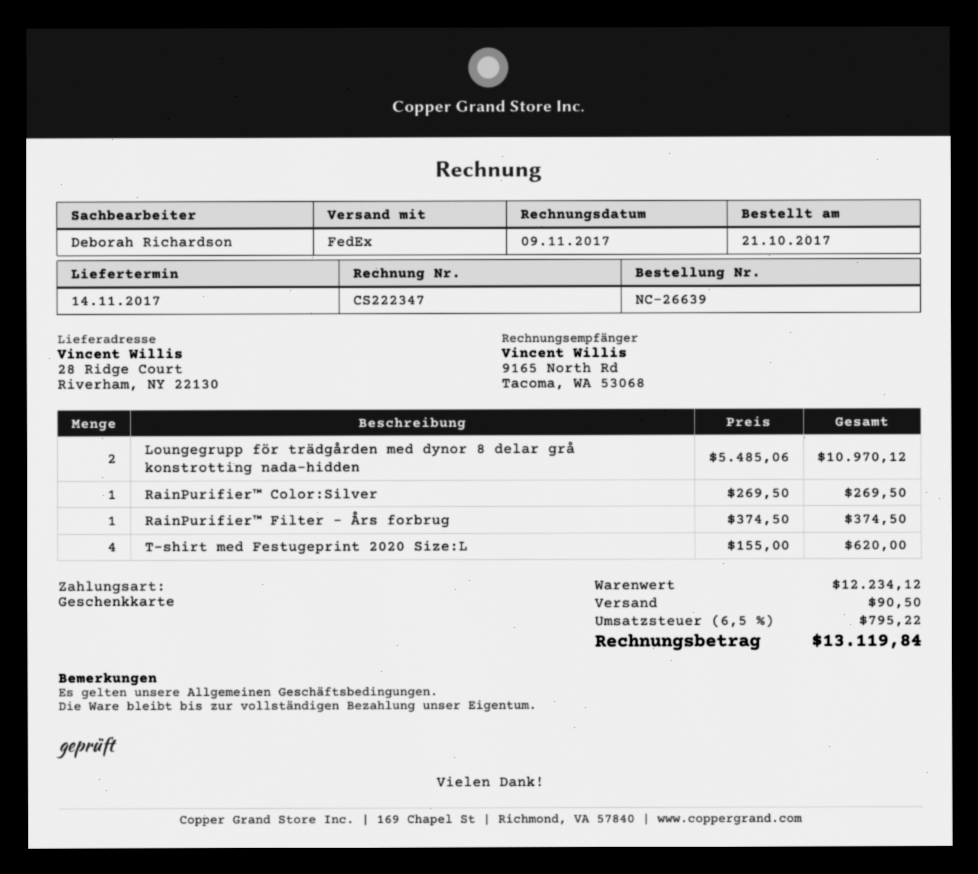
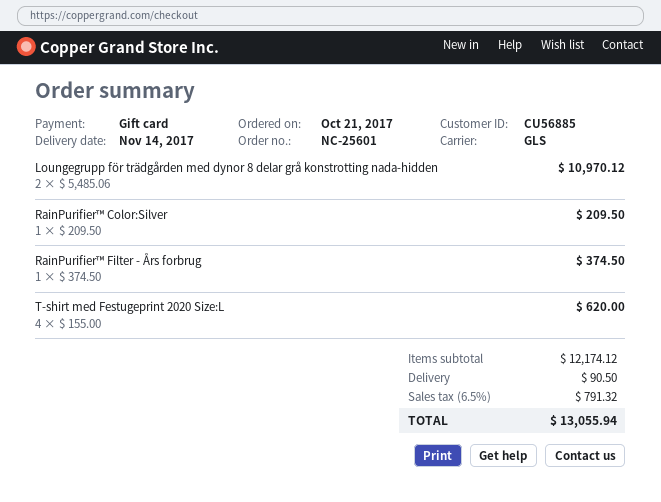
order number: NC-26639 -> NC-25601
shipping method: FedEx -> GLS
RainPurifier™ Color:Silver: 1 x 269.50 = 269.50 -> 1 x 209.50 = 209.50
subtotal: 12234.12 -> 12174.12
tax: 6.5% = 795.22 -> 6.5% = 791.32
total: 13119.84 -> 13055.94

